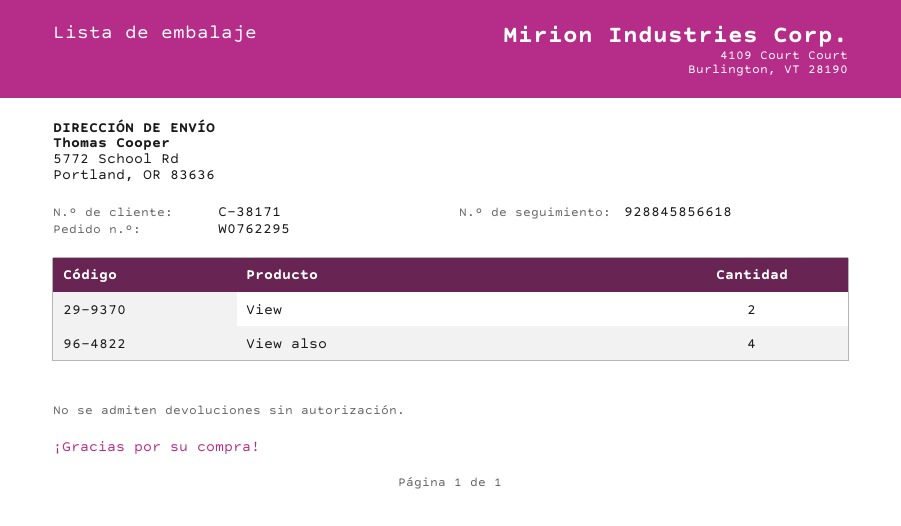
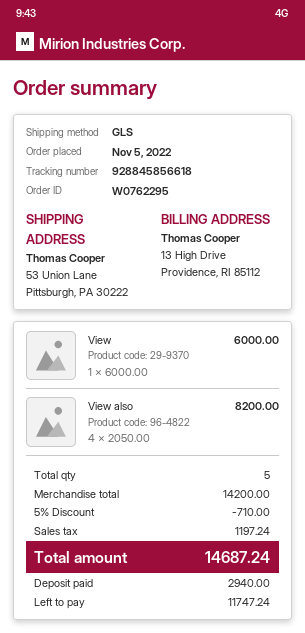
ship to: 5772 School Rd, Portland, OR 83636 -> 53 Union Lane, Pittsburgh, PA 30222
View: 2 -> 1

